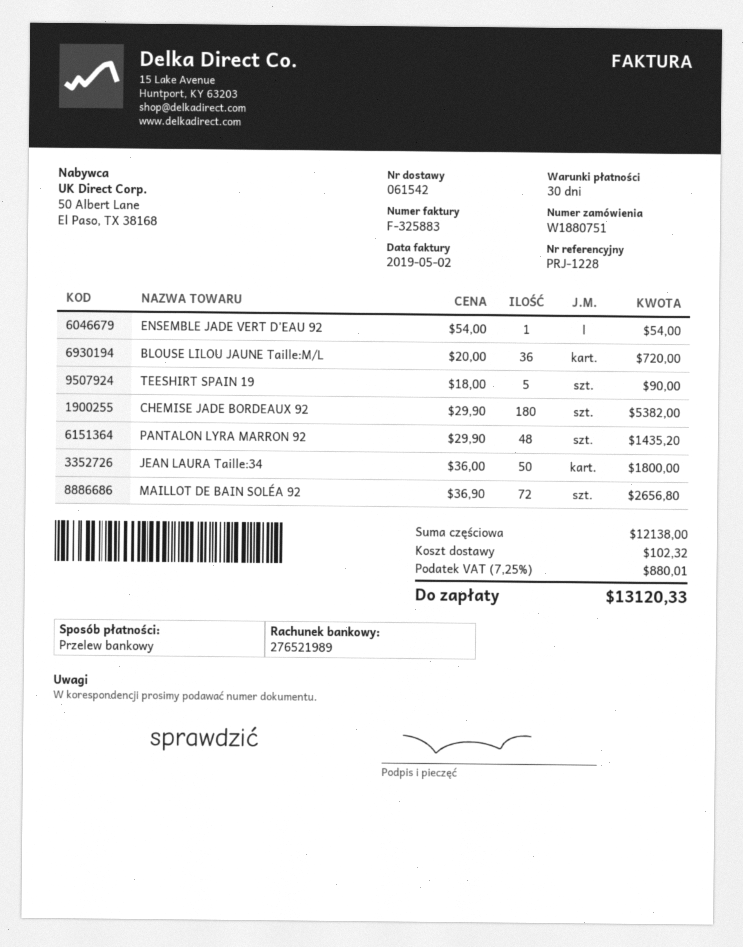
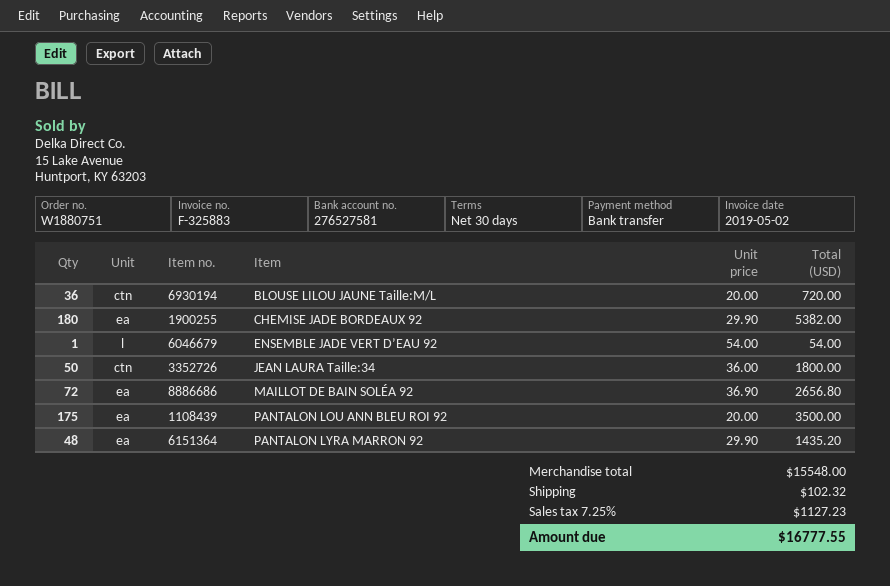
bank account: 276521989 -> 276527581
TEESHIRT SPAIN 19: 5 x 18.00 = 90.00 -> none
PANTALON LOU ANN BLEU ROI 92: none -> 175 x 20.00 = 3500.00
subtotal: 12138.00 -> 15548.00
tax: 7.25% = 880.01 -> 7.25% = 1127.23
total: 13120.33 -> 16777.55

